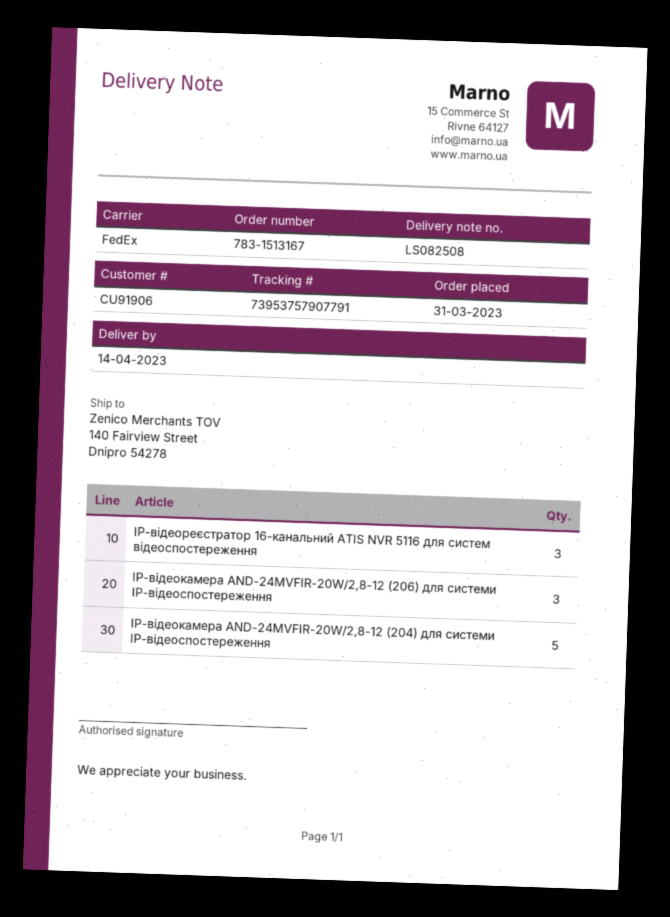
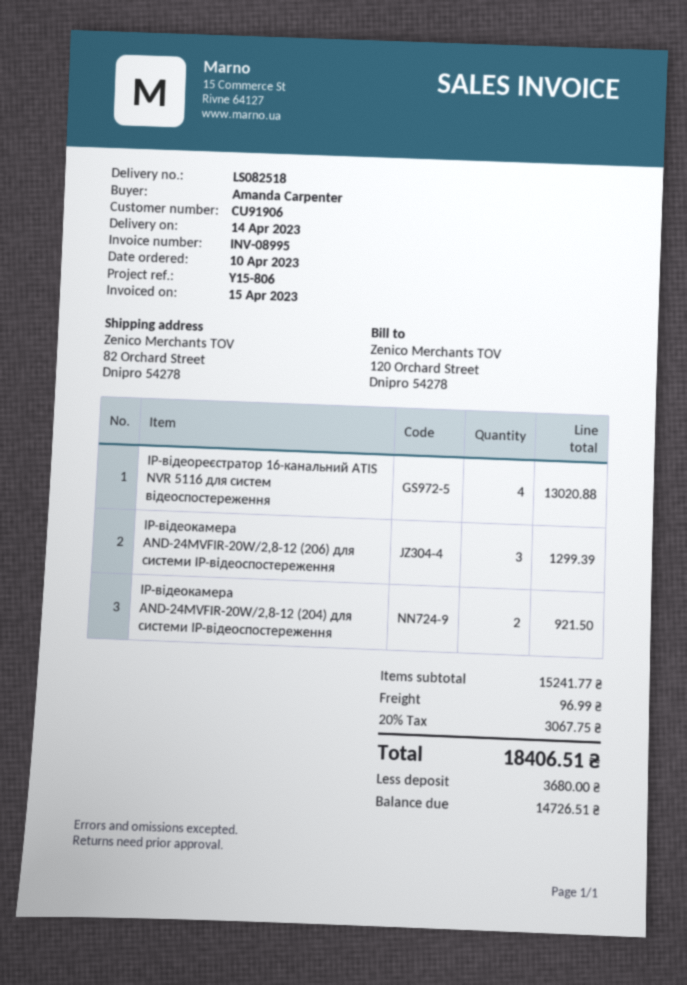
order date: 2023-03-31 -> 2023-04-10
delivery note number: LS082508 -> LS082518
ship to: 140 Fairview Street, Dnipro 54278 -> 82 Orchard Street, Dnipro 54278
IP-відеореєстратор 16-канальний ATIS NVR 5116 для систем відеоспостереження: 3 -> 4
IP-відеокамера AND-24MVFIR-20W/2,8-12 (204) для системи IP-відеоспостереження: 5 -> 2

